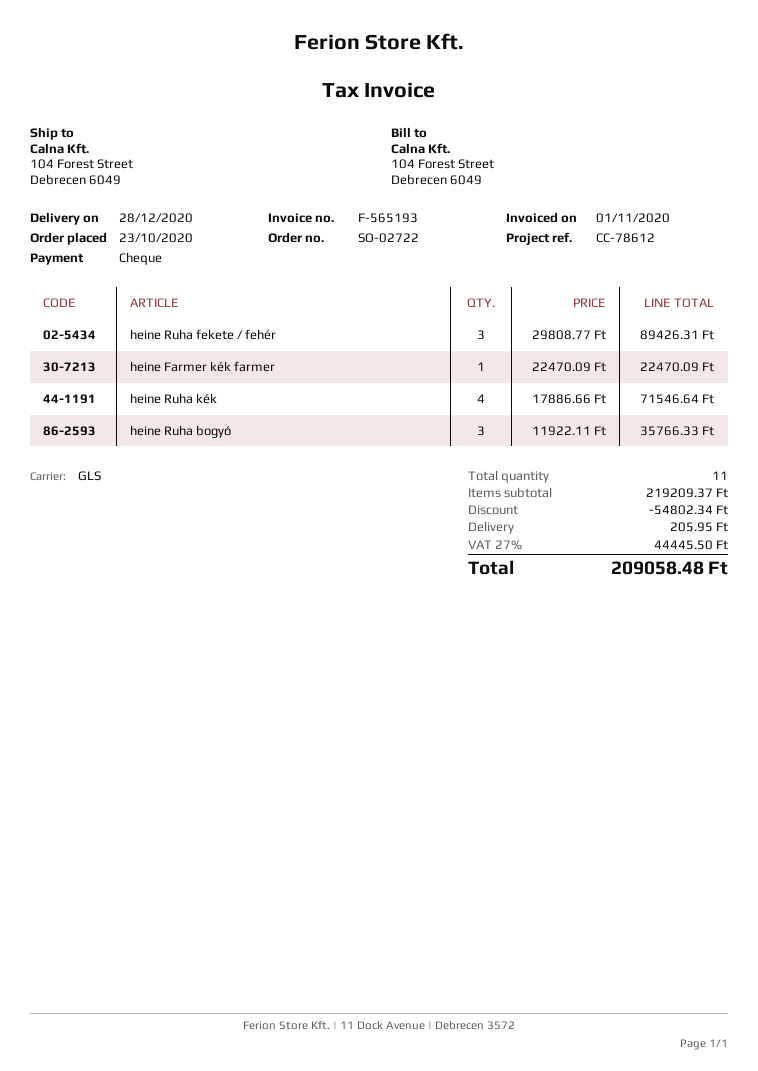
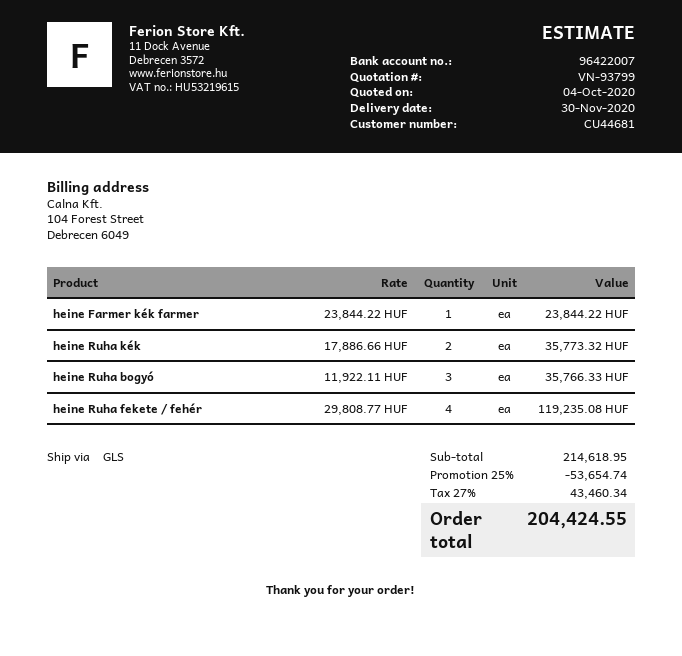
delivery date: 2020-12-28 -> 2020-11-30
heine Ruha fekete / fehér: 3 x 29808.77 = 89426.31 -> 4 x 29808.77 = 119235.08
heine Farmer kék farmer: 1 x 22470.09 = 22470.09 -> 1 x 23844.22 = 23844.22
heine Ruha kék: 4 x 17886.66 = 71546.64 -> 2 x 17886.66 = 35773.32
subtotal: 219209.37 -> 214618.95
discount: 54802.34 -> 53654.74
shipping: 205.95 -> none
tax: 27% = 44445.50 -> 27% = 43460.34
total: 209058.48 -> 204424.55

